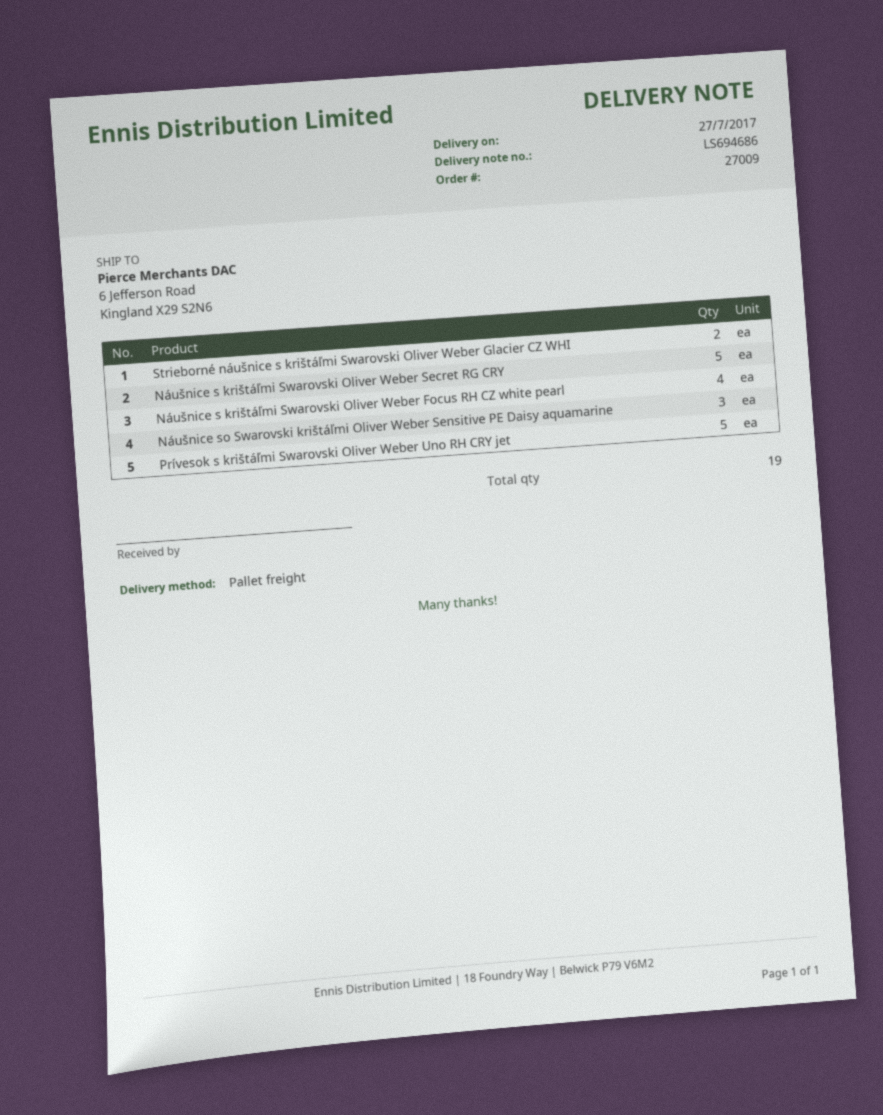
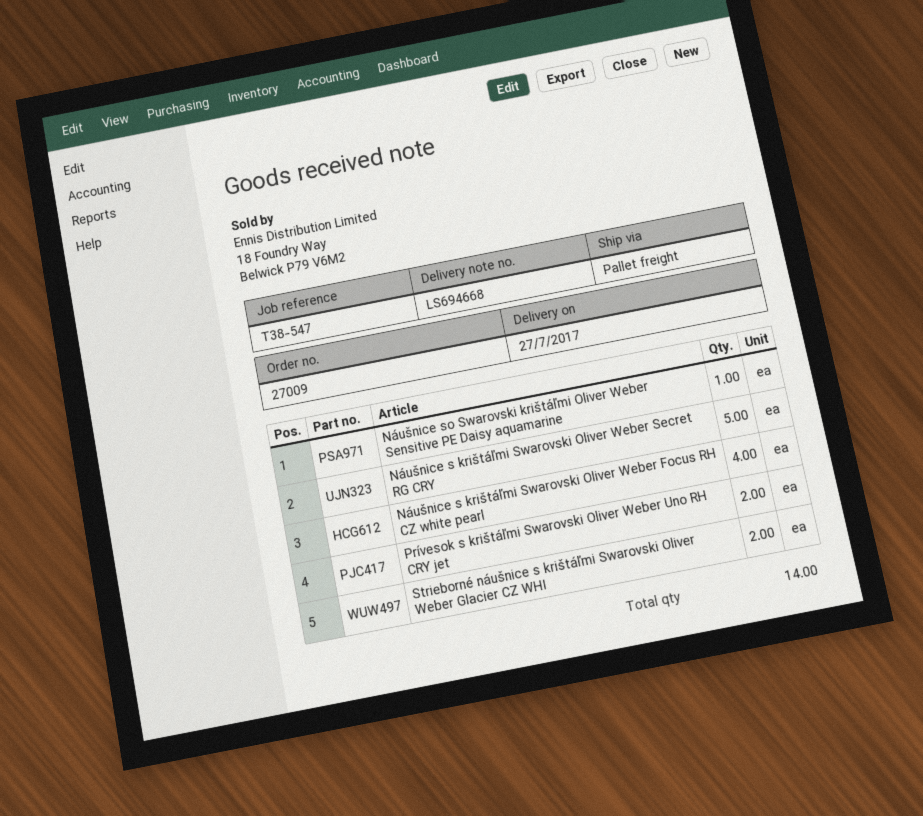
delivery note number: LS694686 -> LS694668
Náušnice so Swarovski krištáľmi Oliver Weber Sensitive PE Daisy aquamarine: 3 -> 1
Prívesok s krištáľmi Swarovski Oliver Weber Uno RH CRY jet: 5 -> 2
total quantity: 19 -> 14

